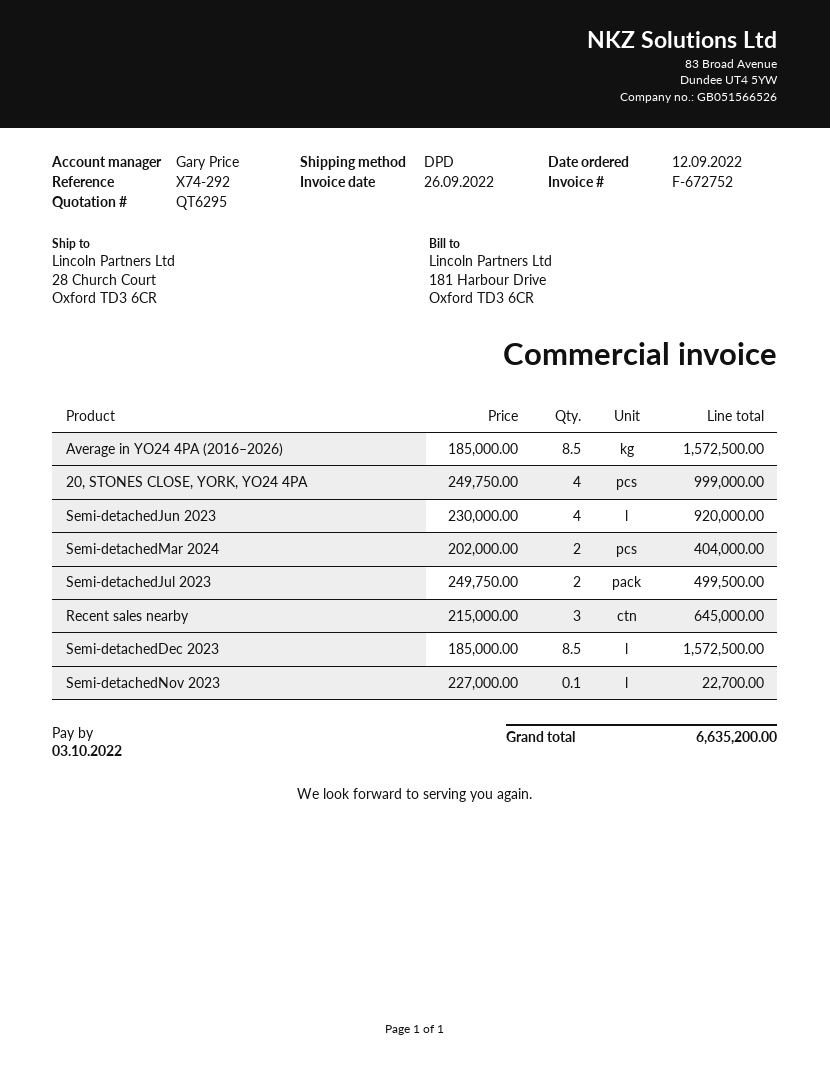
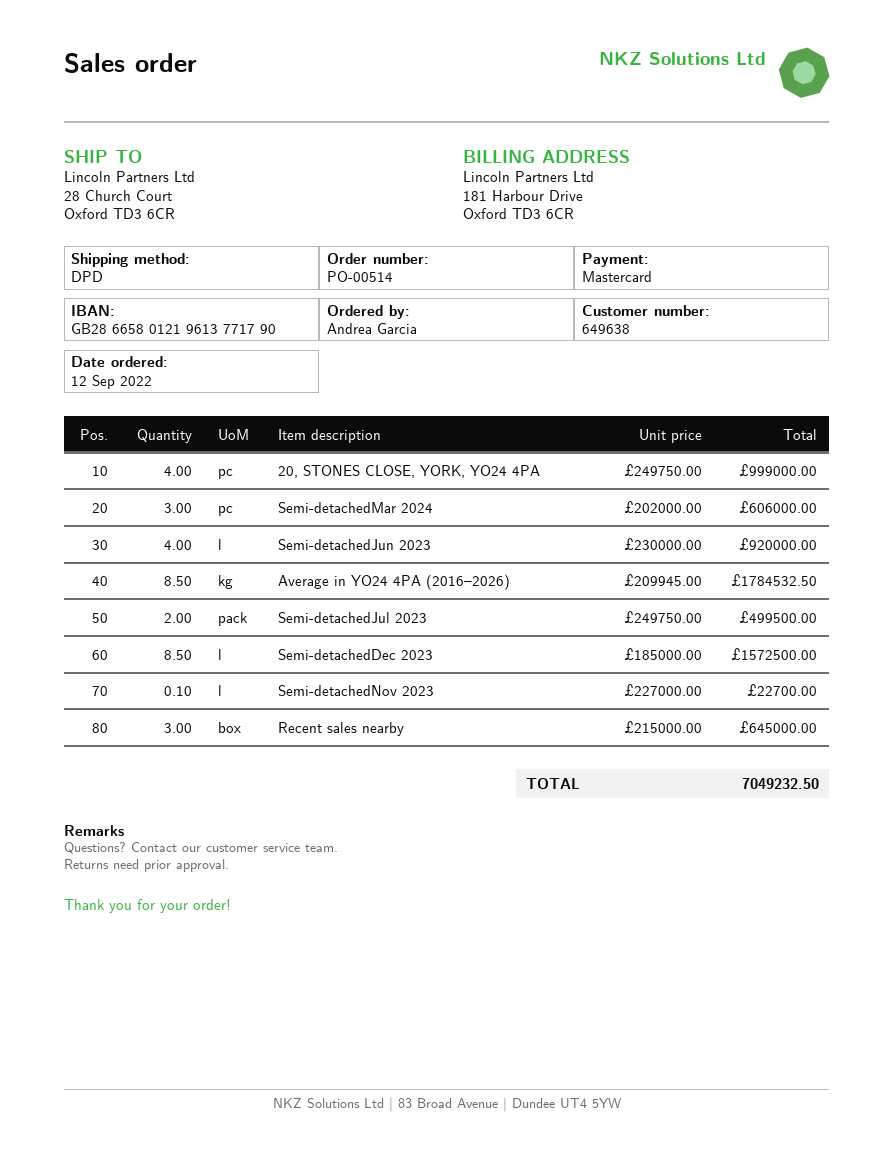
Average in YO24 4PA (2016–2026): 8.5 x 185000.00 = 1572500.00 -> 8.5 x 209945.00 = 1784532.50
Semi-detachedMar 2024: 2 x 202000.00 = 404000.00 -> 3 x 202000.00 = 606000.00
total: 6635200.00 -> 7049232.50

